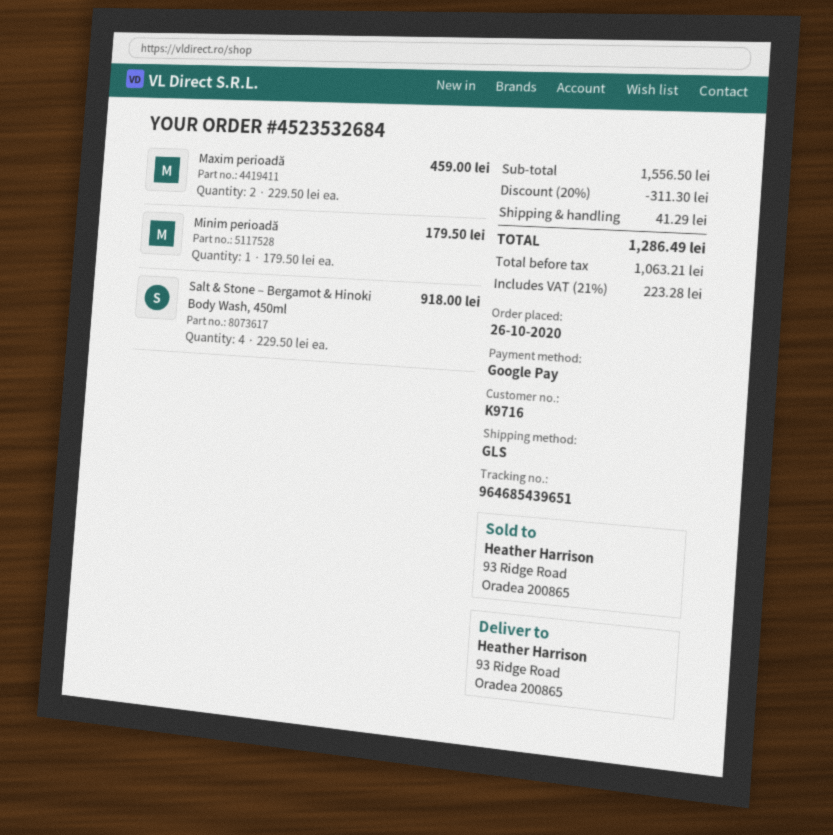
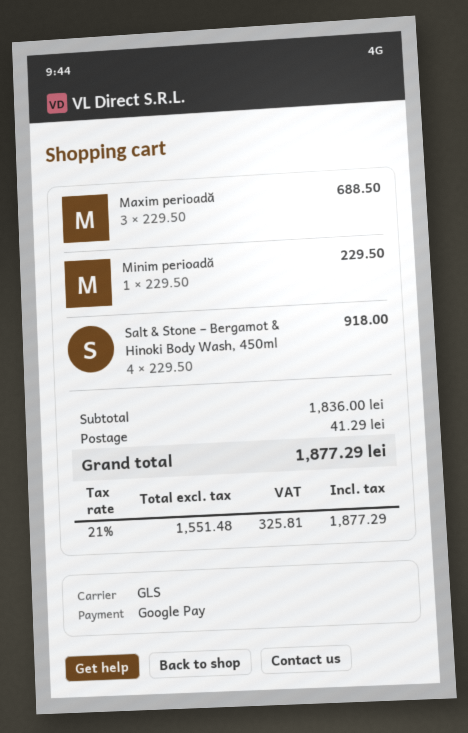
Maxim perioadă: 2 x 229.50 = 459.00 -> 3 x 229.50 = 688.50
Minim perioadă: 1 x 179.50 = 179.50 -> 1 x 229.50 = 229.50
subtotal: 1556.50 -> 1836.00
discount: 20% = 311.30 -> none
net: 1063.21 -> 1551.48
tax: 21% = 223.28 -> 21% = 325.81
total: 1286.49 -> 1877.29

